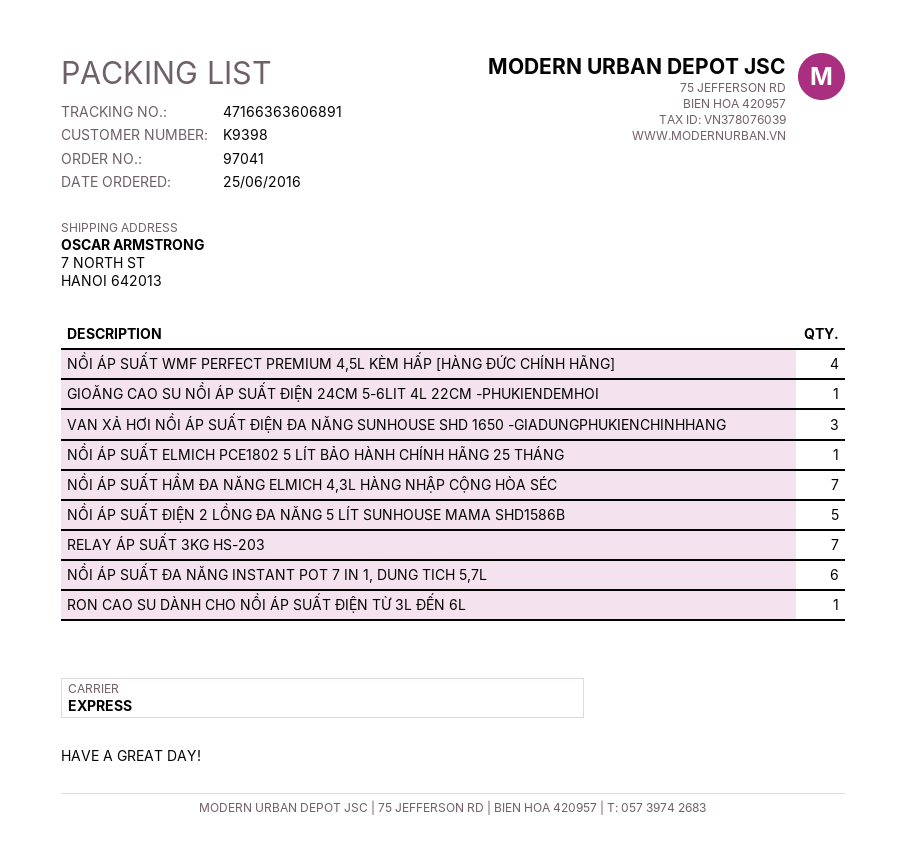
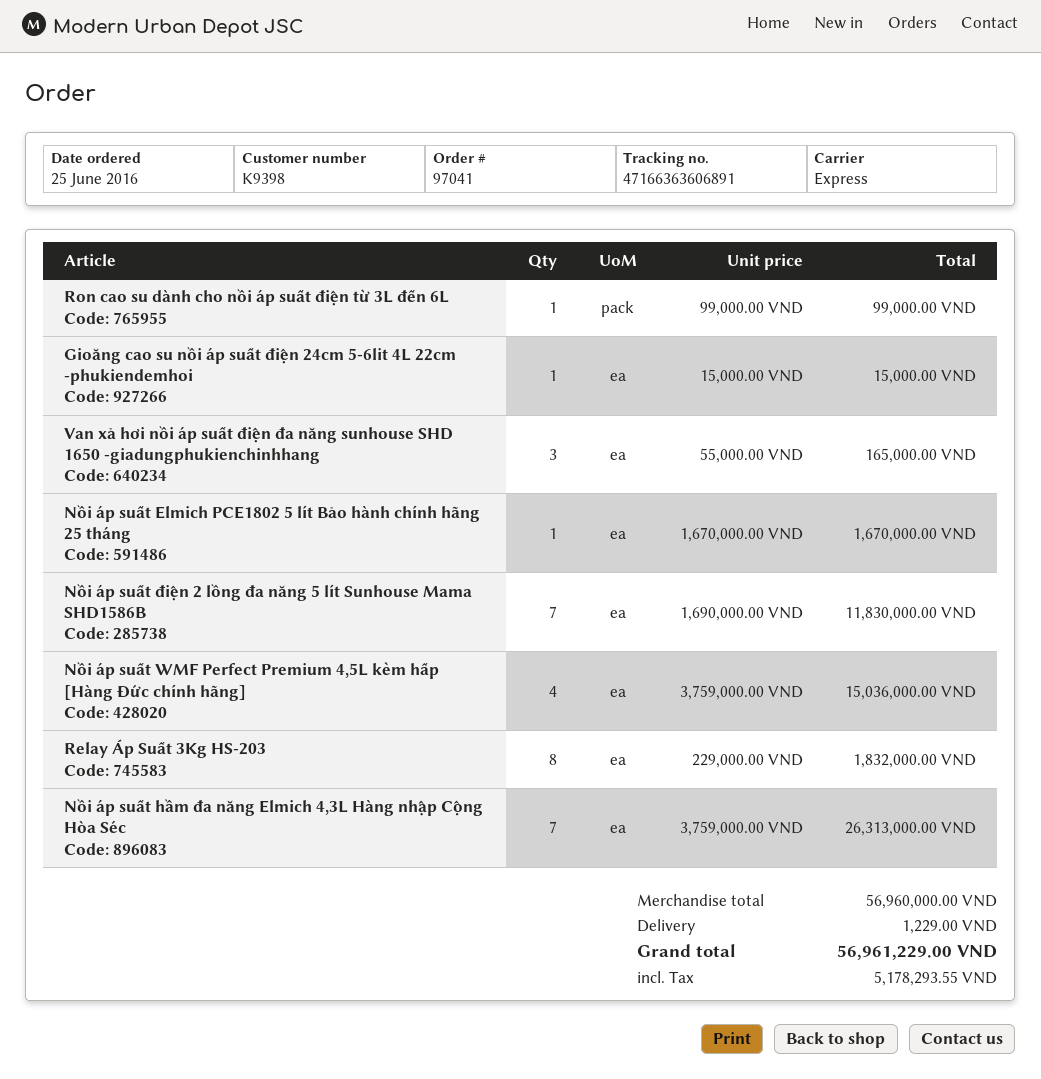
NỒI ÁP SUẤT ĐIỆN 2 LỒNG ĐA NĂNG 5 LÍT SUNHOUSE MAMA SHD1586B: 5 -> 7
RELAY ÁP SUẤT 3KG HS-203: 7 -> 8
NỒI ÁP SUẤT ĐA NĂNG INSTANT POT 7 IN 1, DUNG TICH 5,7L: 6 -> none

